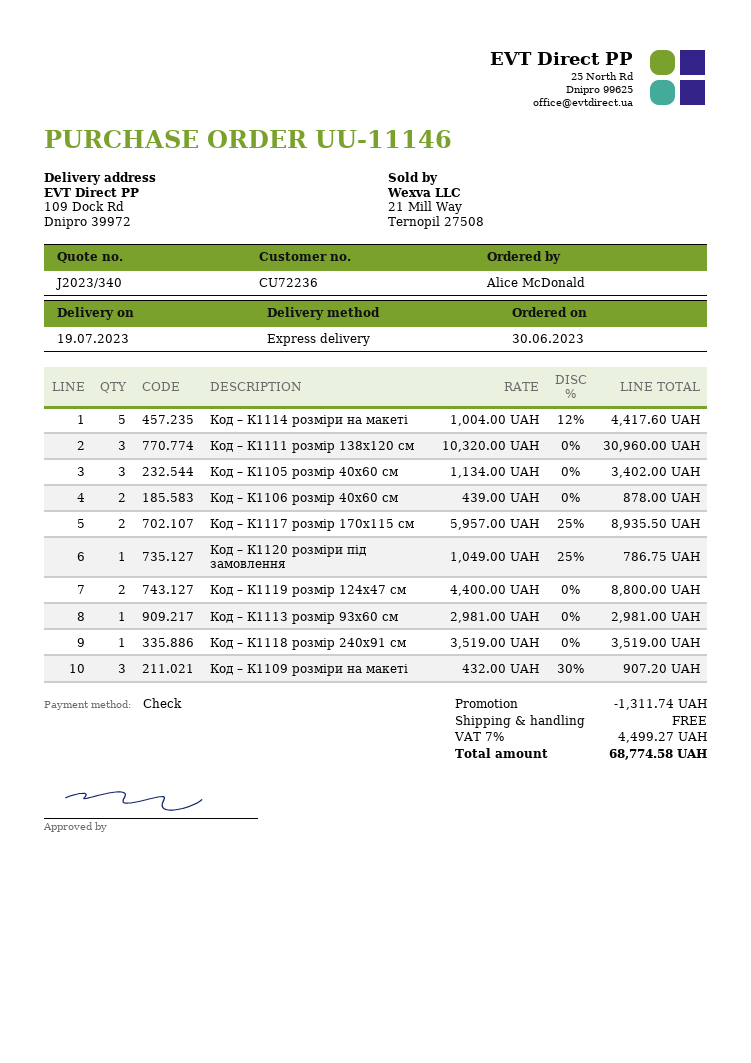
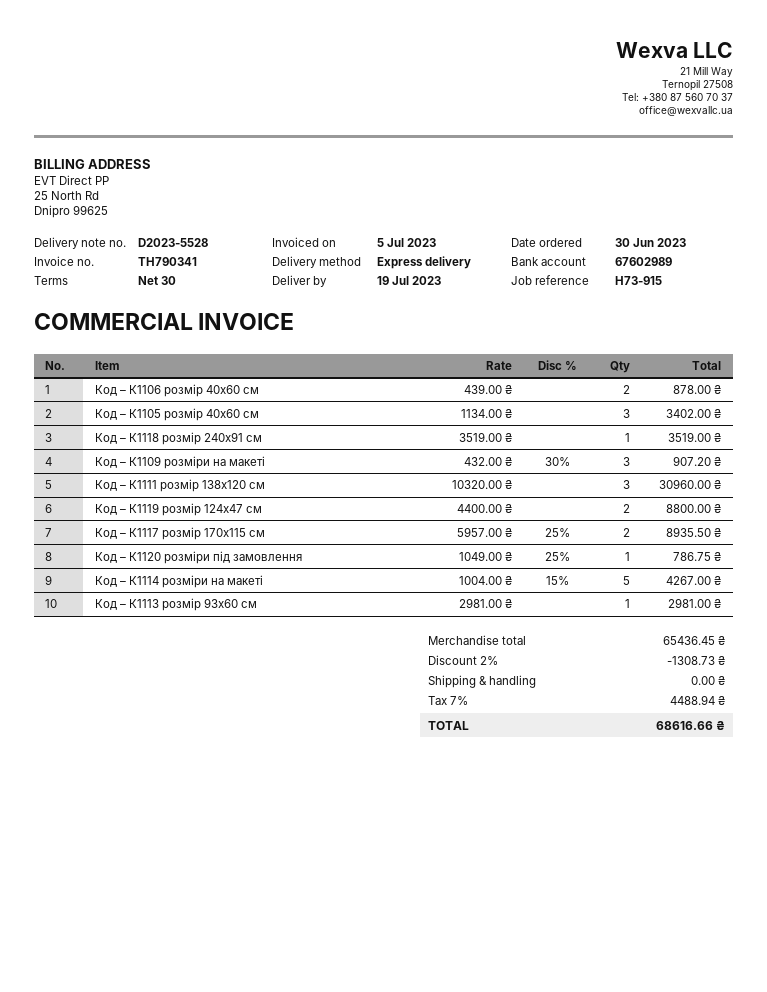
Код – К1114 розміри на макеті: 5 x 1004.00 - 12% = 4417.60 -> 5 x 1004.00 - 15% = 4267.00
discount: 1311.74 -> 1308.73
tax: 7% = 4499.27 -> 7% = 4488.94
total: 68774.58 -> 68616.66

